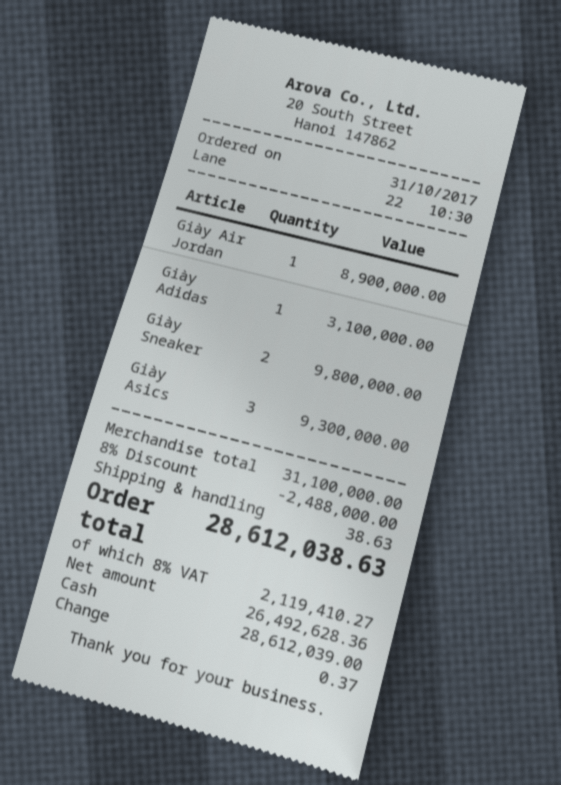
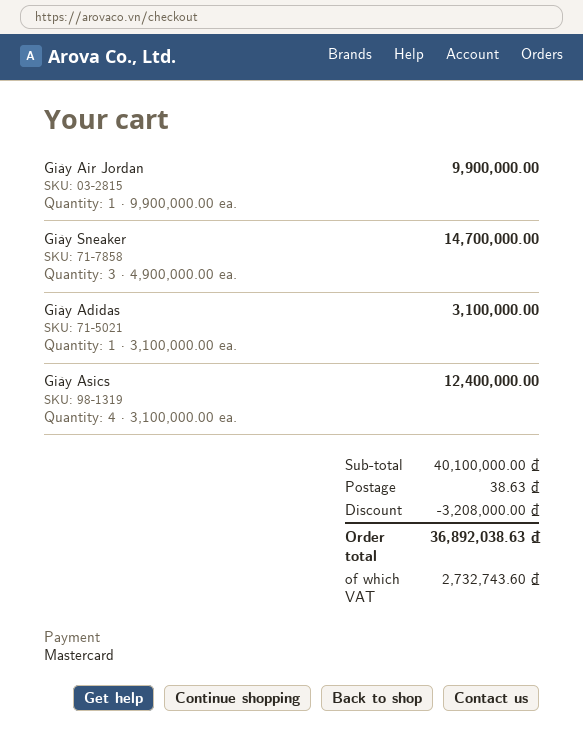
payment method: cash -> Mastercard
Giày Air Jordan: 1 for 8900000.00 -> 1 for 9900000.00
Giày Sneaker: 2 for 9800000.00 -> 3 for 14700000.00
Giày Asics: 3 for 9300000.00 -> 4 for 12400000.00
subtotal: 31100000.00 -> 40100000.00
discount: 2488000.00 -> 3208000.00
tax: 2119410.27 -> 2732743.60
total: 28612038.63 -> 36892038.63

